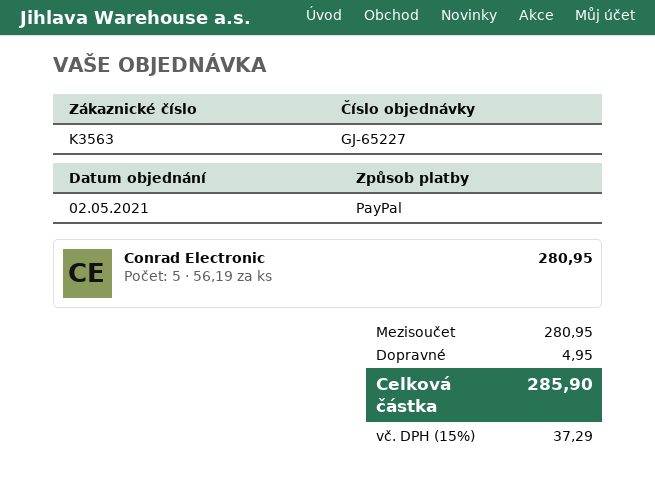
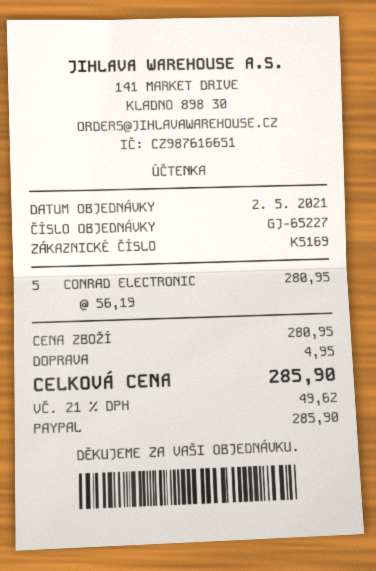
customer number: K3563 -> K5169
tax: 15% = 37.29 -> 21% = 49.62

